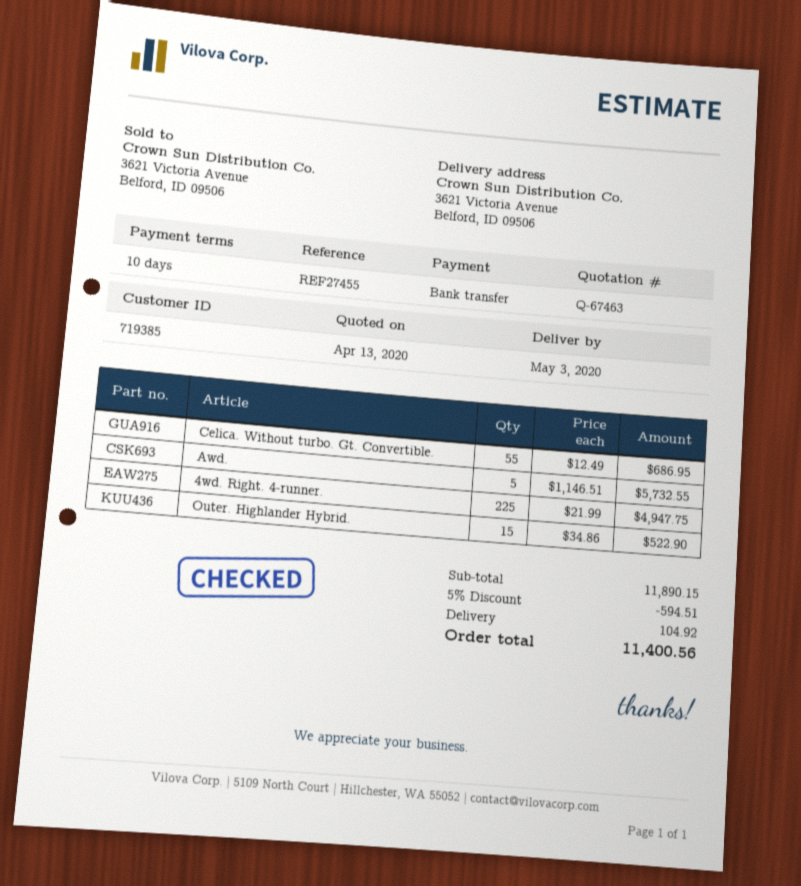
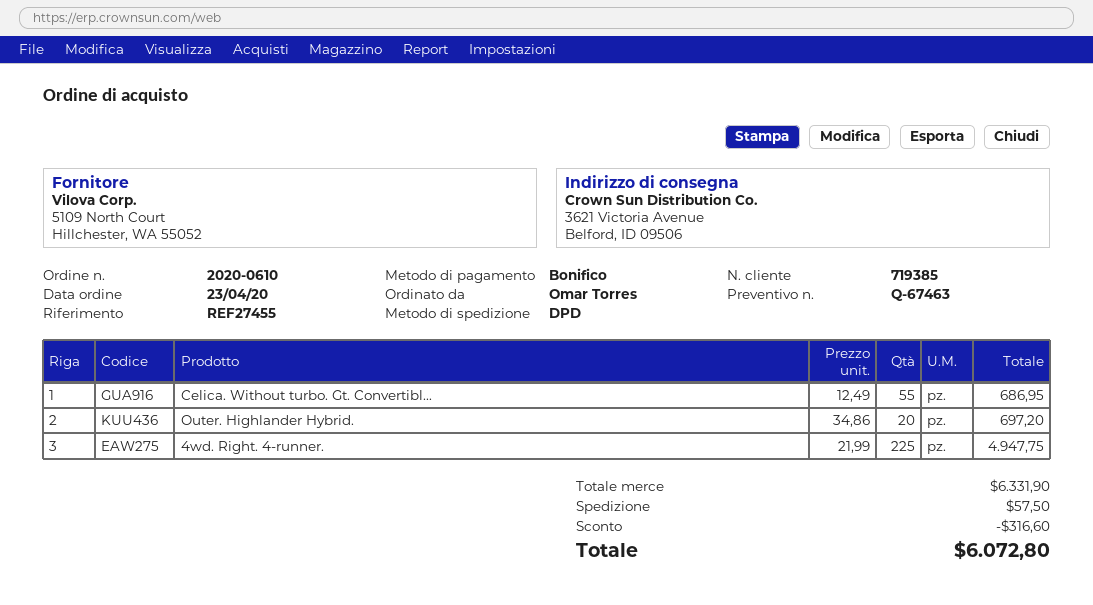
Awd.: 5 x 1146.51 = 5732.55 -> none
Outer. Highlander Hybrid.: 15 x 34.86 = 522.90 -> 20 x 34.86 = 697.20
subtotal: 11890.15 -> 6331.90
discount: 594.51 -> 316.60
shipping: 104.92 -> 57.50
total: 11400.56 -> 6072.80

